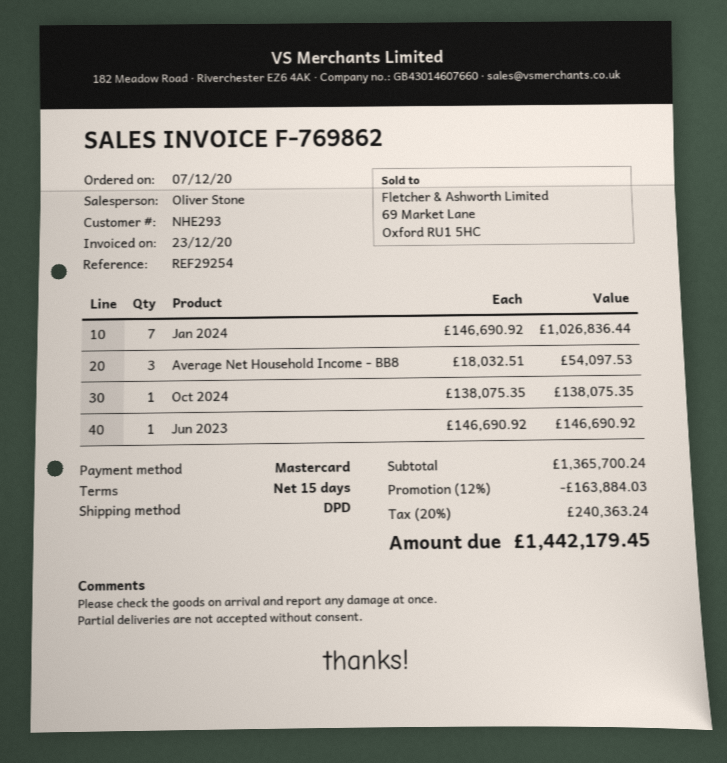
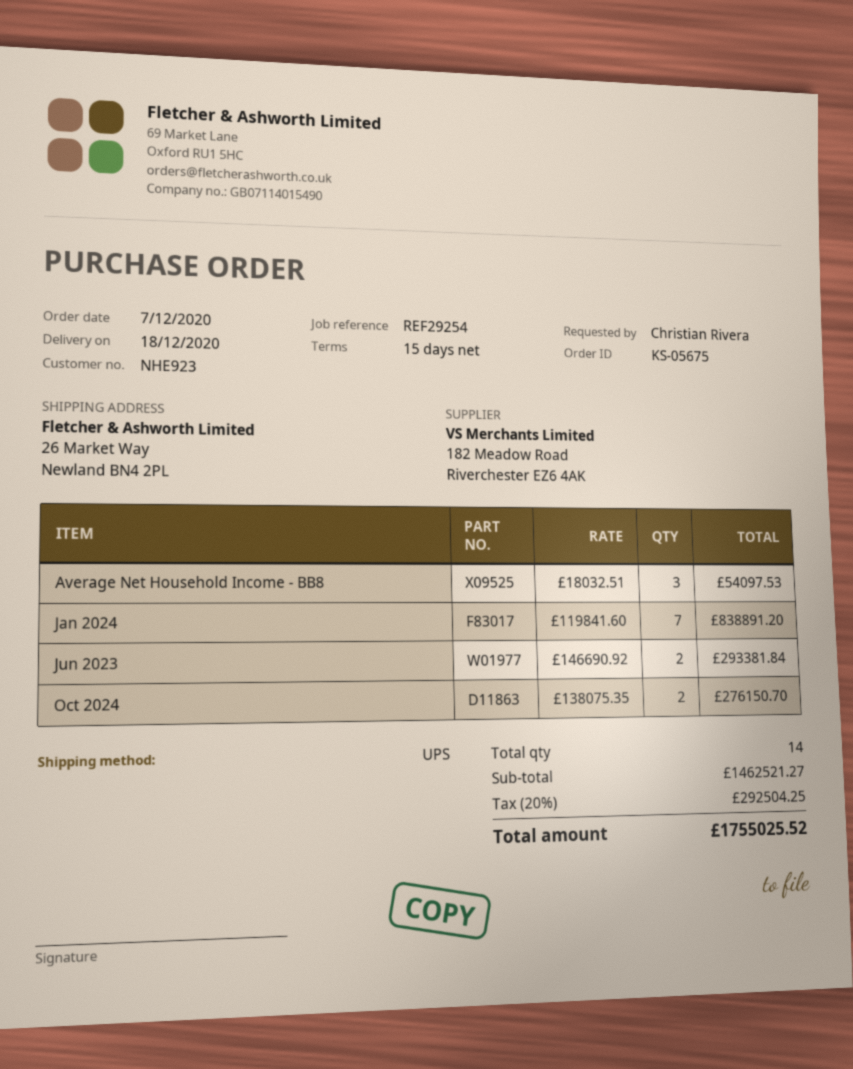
customer number: NHE293 -> NHE923
shipping method: DPD -> UPS
Jan 2024: 7 x 146690.92 = 1026836.44 -> 7 x 119841.60 = 838891.20
Oct 2024: 1 x 138075.35 = 138075.35 -> 2 x 138075.35 = 276150.70
Jun 2023: 1 x 146690.92 = 146690.92 -> 2 x 146690.92 = 293381.84
subtotal: 1365700.24 -> 1462521.27
discount: 12% = 163884.03 -> none
tax: 20% = 240363.24 -> 20% = 292504.25
total: 1442179.45 -> 1755025.52

